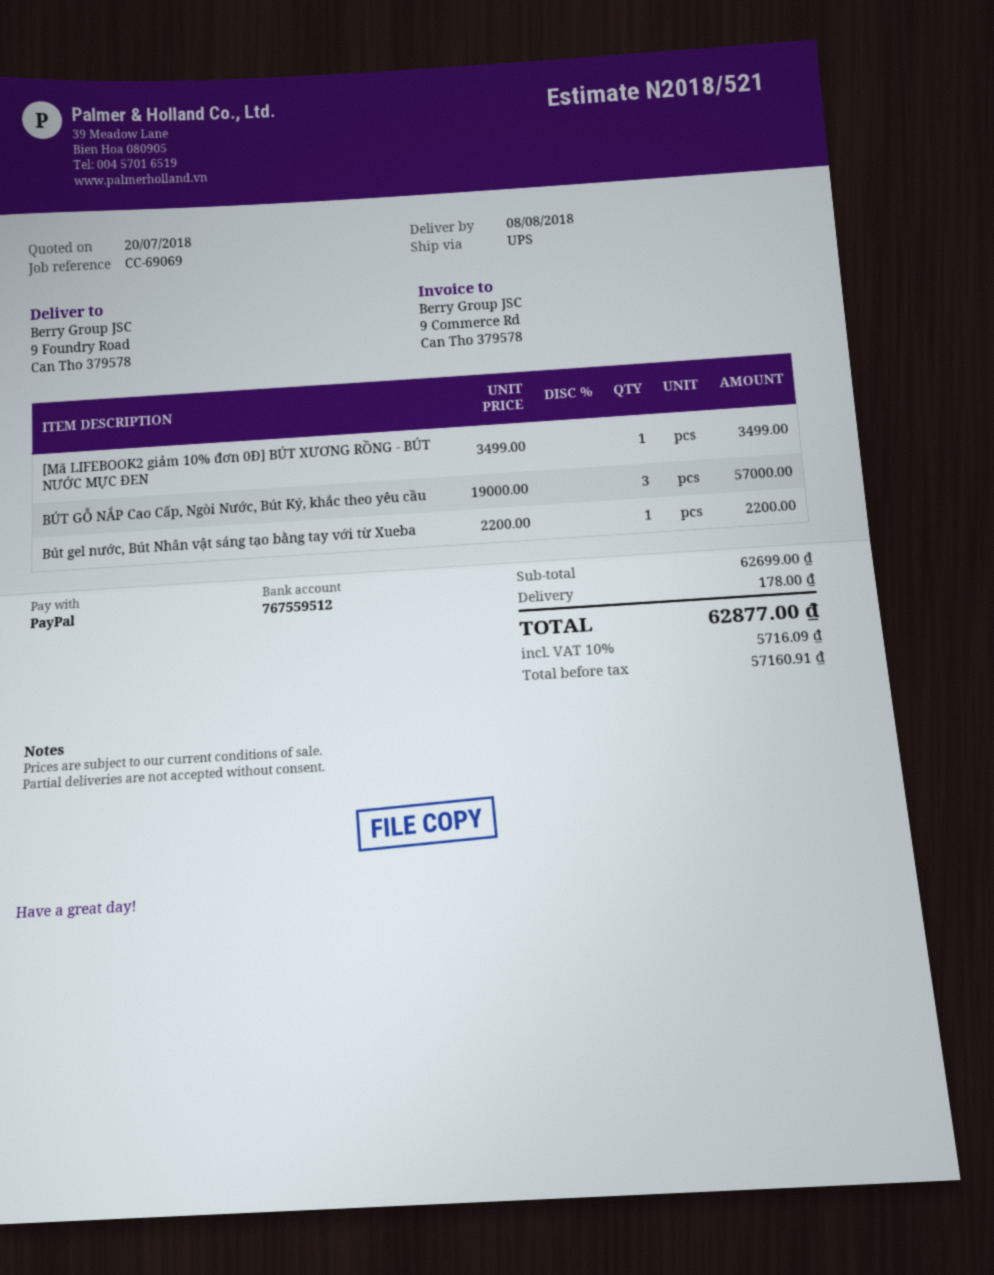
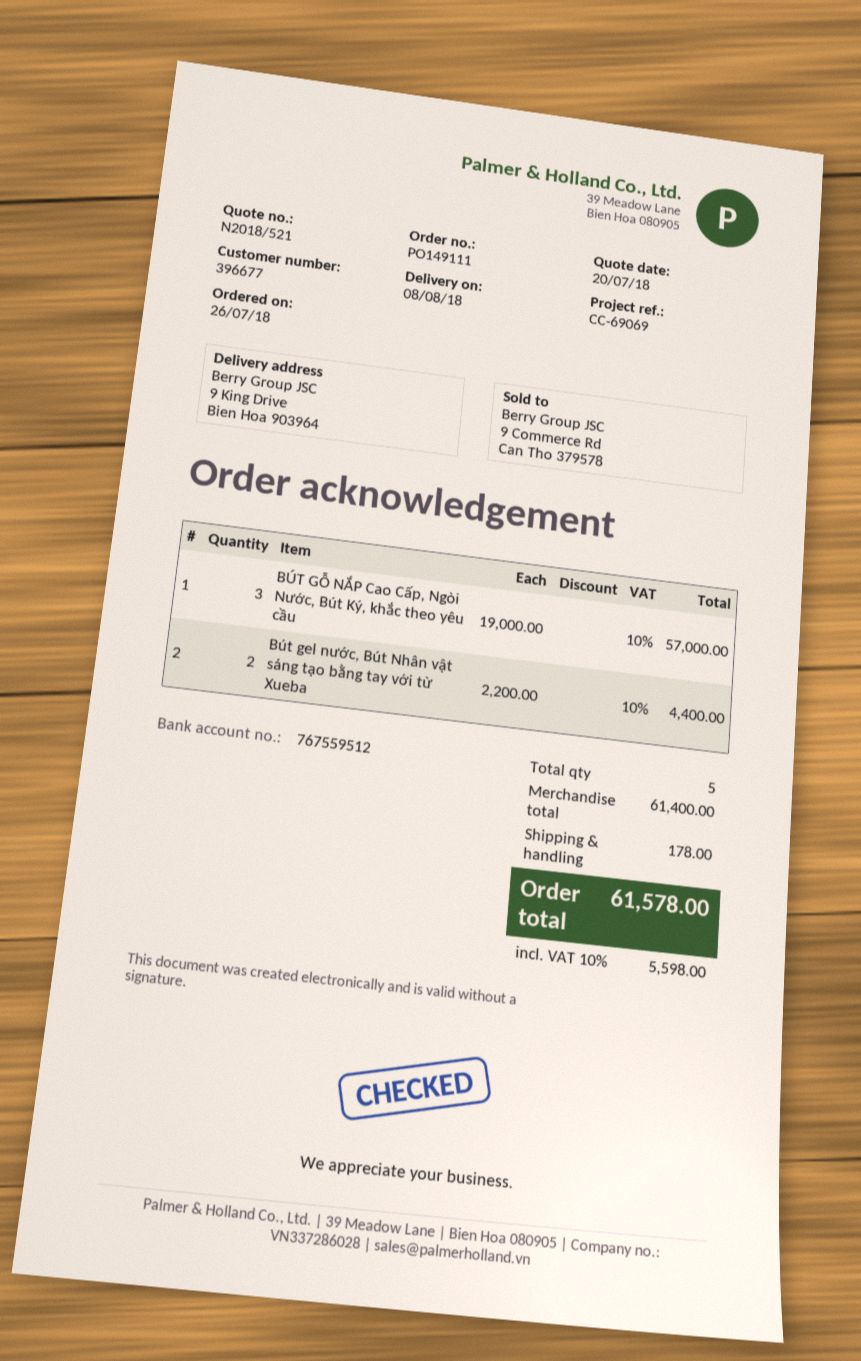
ship to: 9 Foundry Road, Can Tho 379578 -> 9 King Drive, Bien Hoa 903964
[Mã LIFEBOOK2 giảm 10% đơn 0Đ] BÚT XƯƠNG RỒNG - BÚT NƯỚC MỰC ĐEN: 1 x 3499.00 = 3499.00 -> none
Bút gel nước, Bút Nhân vật sáng tạo bằng tay với từ Xueba: 1 x 2200.00 = 2200.00 -> 2 x 2200.00 = 4400.00
subtotal: 62699.00 -> 61400.00
tax: 10% = 5716.09 -> 10% = 5598.00
total: 62877.00 -> 61578.00

